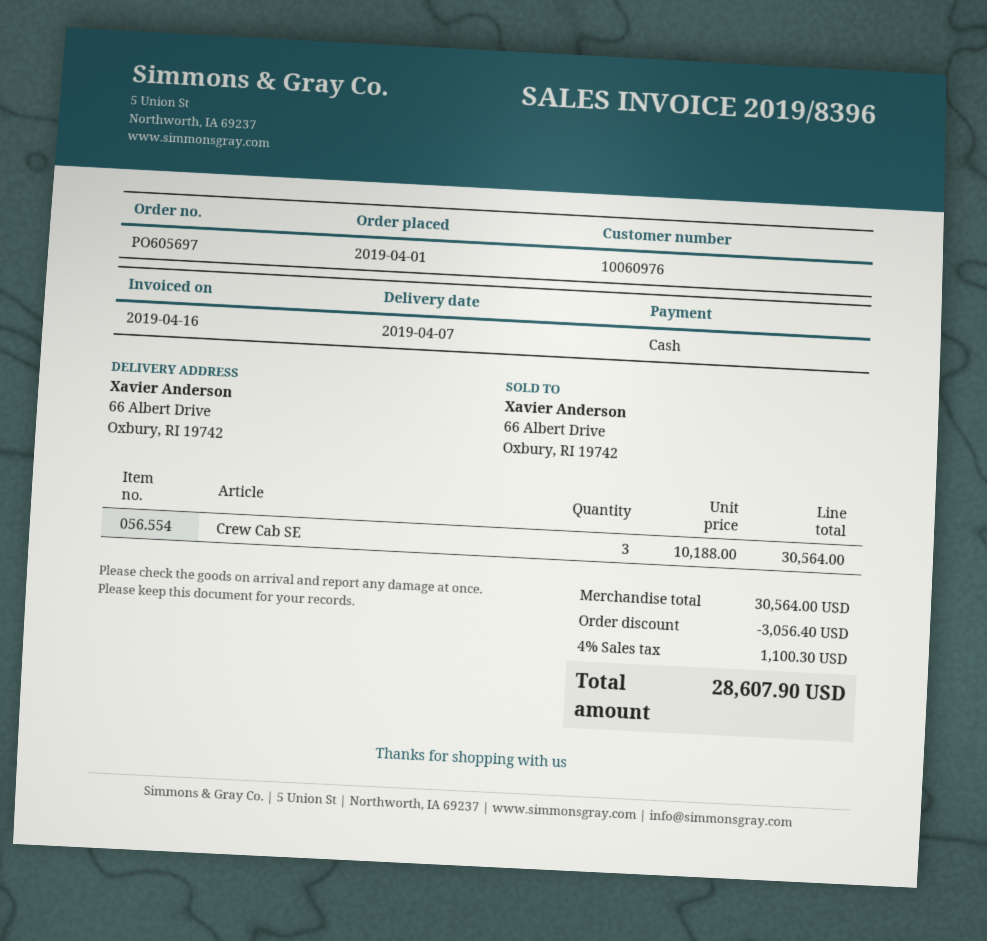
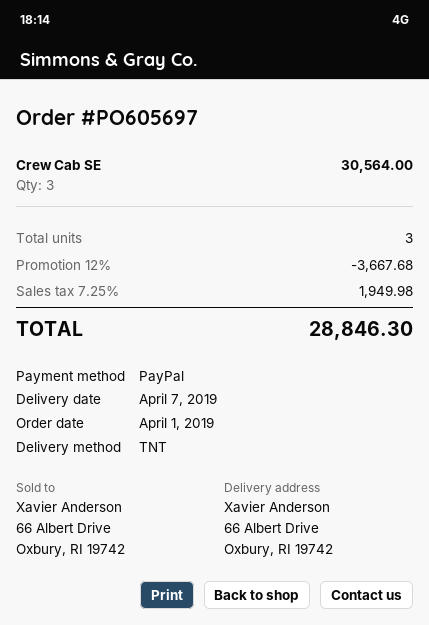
payment method: cash -> PayPal
discount: 3056.40 -> 3667.68
tax: 4% = 1100.30 -> 7.25% = 1949.98
total: 28607.90 -> 28846.30

